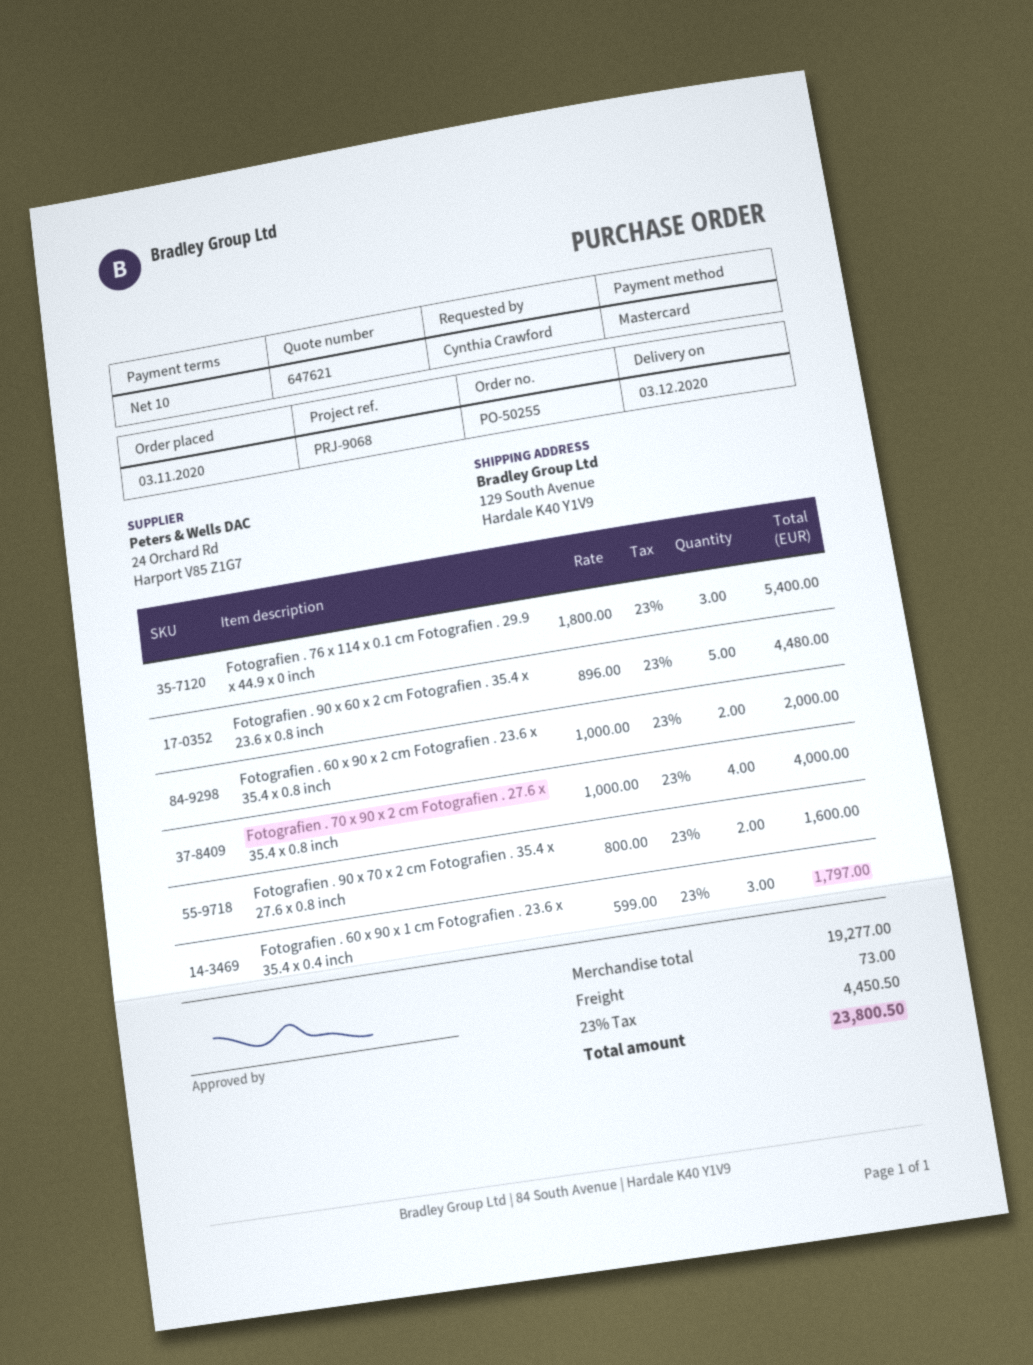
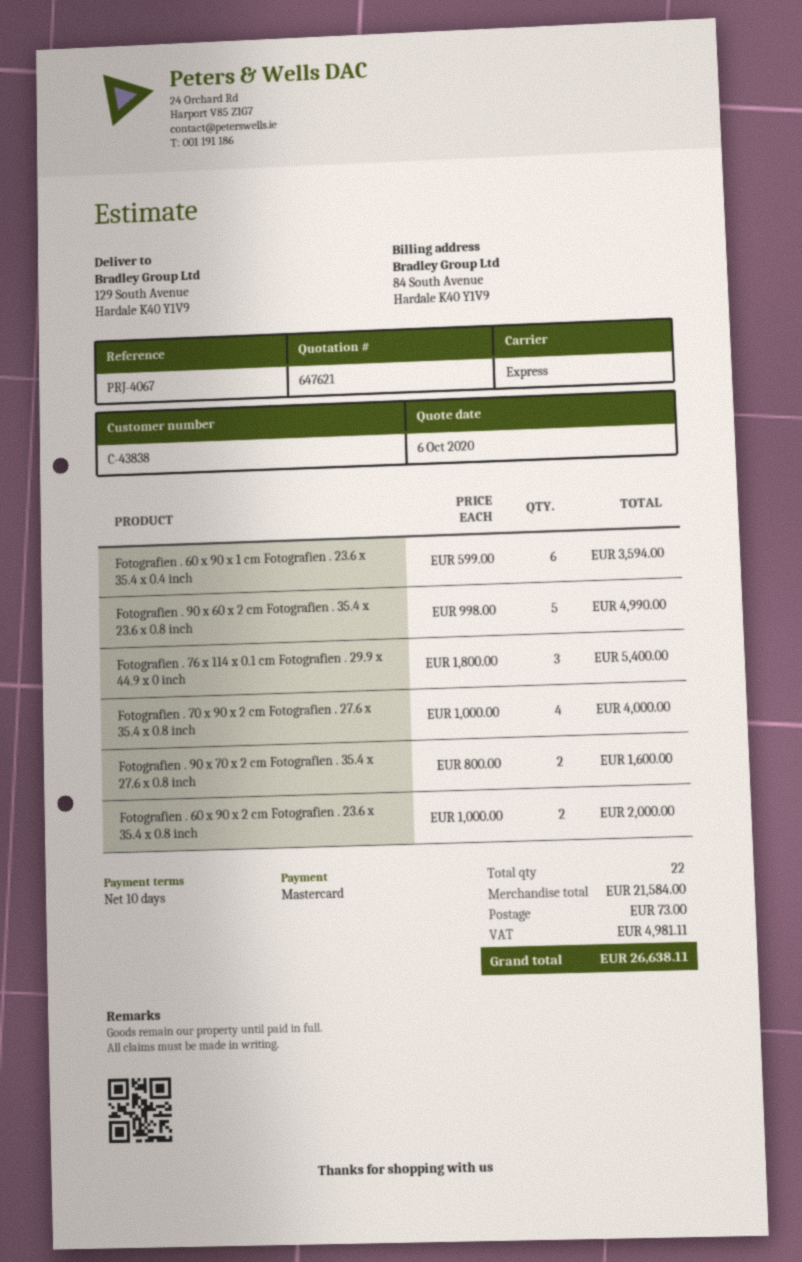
reference: PRJ-9068 -> PRJ-4067
Fotografien . 90 x 60 x 2 cm Fotografien . 35.4 x 23.6 x 0.8 inch: 5 x 896.00 = 4480.00 -> 5 x 998.00 = 4990.00
Fotografien . 60 x 90 x 1 cm Fotografien . 23.6 x 35.4 x 0.4 inch: 3 x 599.00 = 1797.00 -> 6 x 599.00 = 3594.00
subtotal: 19277.00 -> 21584.00
tax: 4450.50 -> 4981.11
total: 23800.50 -> 26638.11

